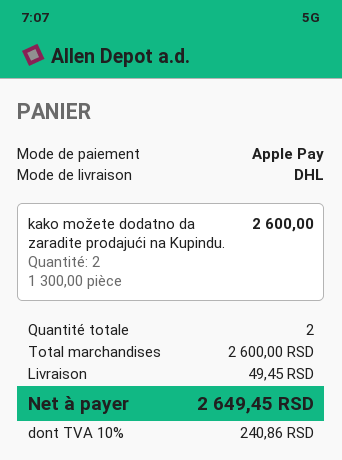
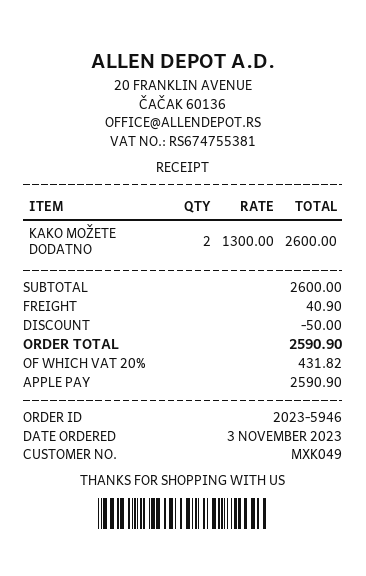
discount: none -> 50.00
shipping: 49.45 -> 40.90
tax: 10% = 240.86 -> 20% = 431.82
total: 2649.45 -> 2590.90

